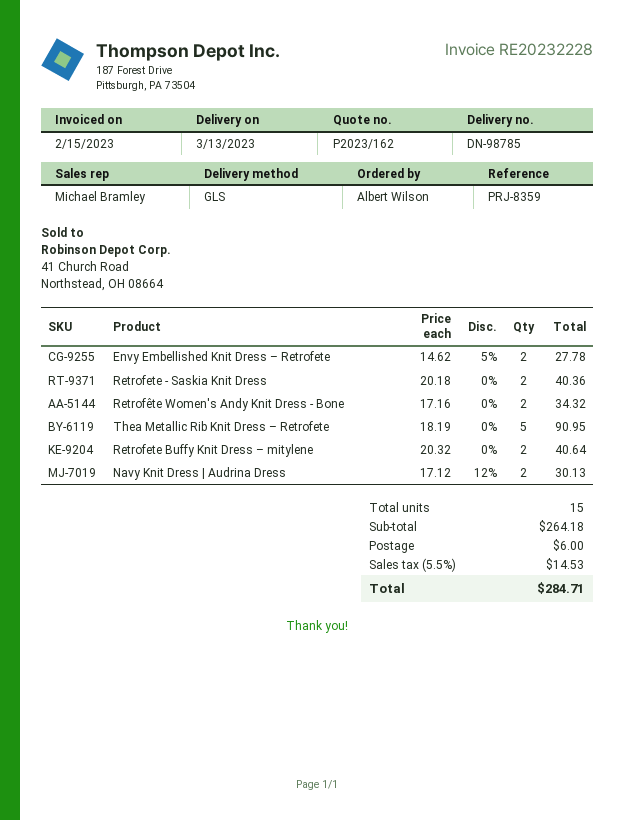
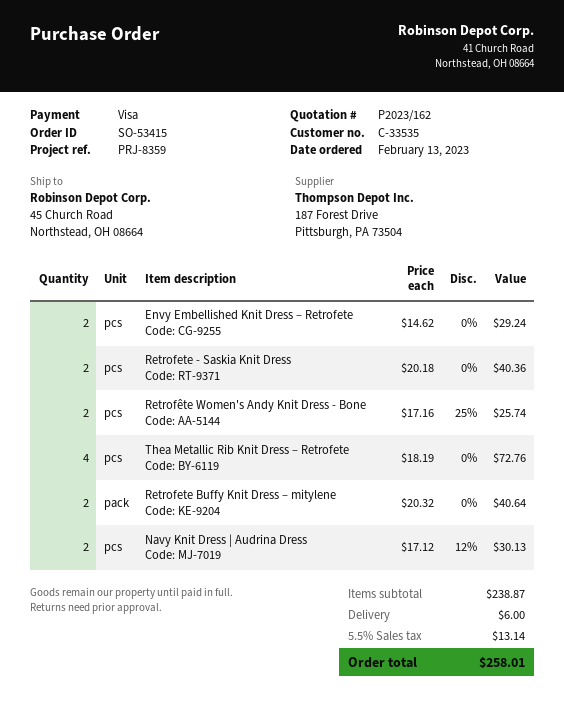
Envy Embellished Knit Dress – Retrofete: 2 x 14.62 - 5% = 27.78 -> 2 x 14.62 = 29.24
Retrofête Women's Andy Knit Dress - Bone: 2 x 17.16 = 34.32 -> 2 x 17.16 - 25% = 25.74
Thea Metallic Rib Knit Dress – Retrofete: 5 x 18.19 = 90.95 -> 4 x 18.19 = 72.76
subtotal: 264.18 -> 238.87
tax: 5.5% = 14.53 -> 5.5% = 13.14
total: 284.71 -> 258.01

